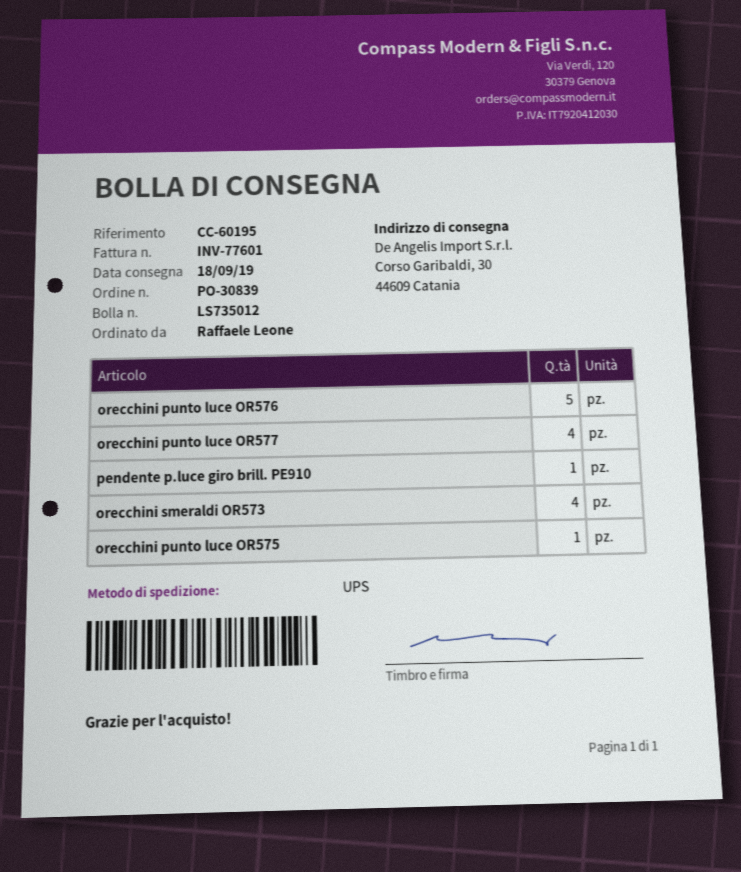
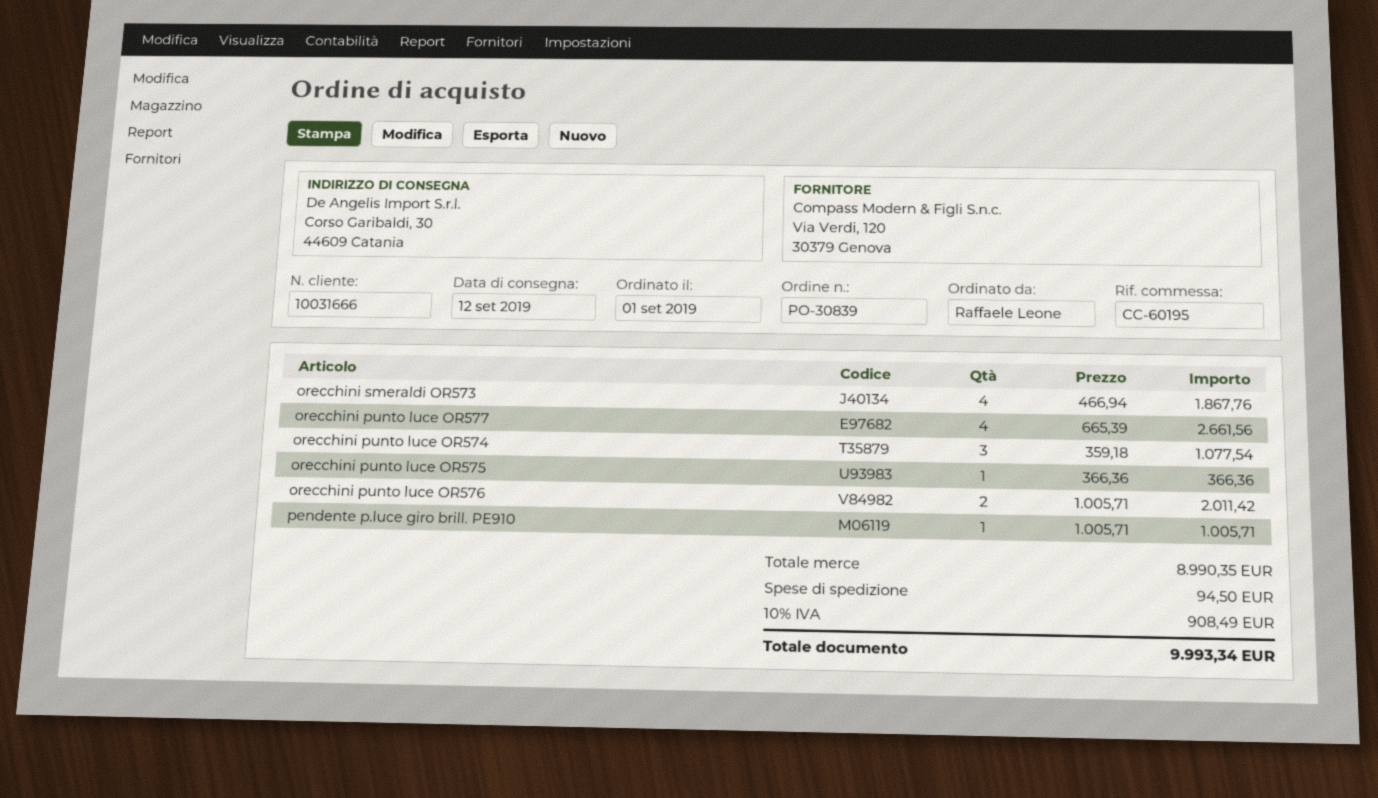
delivery date: 2019-09-18 -> 2019-09-12
orecchini punto luce OR576: 5 -> 2
orecchini punto luce OR574: none -> 3

